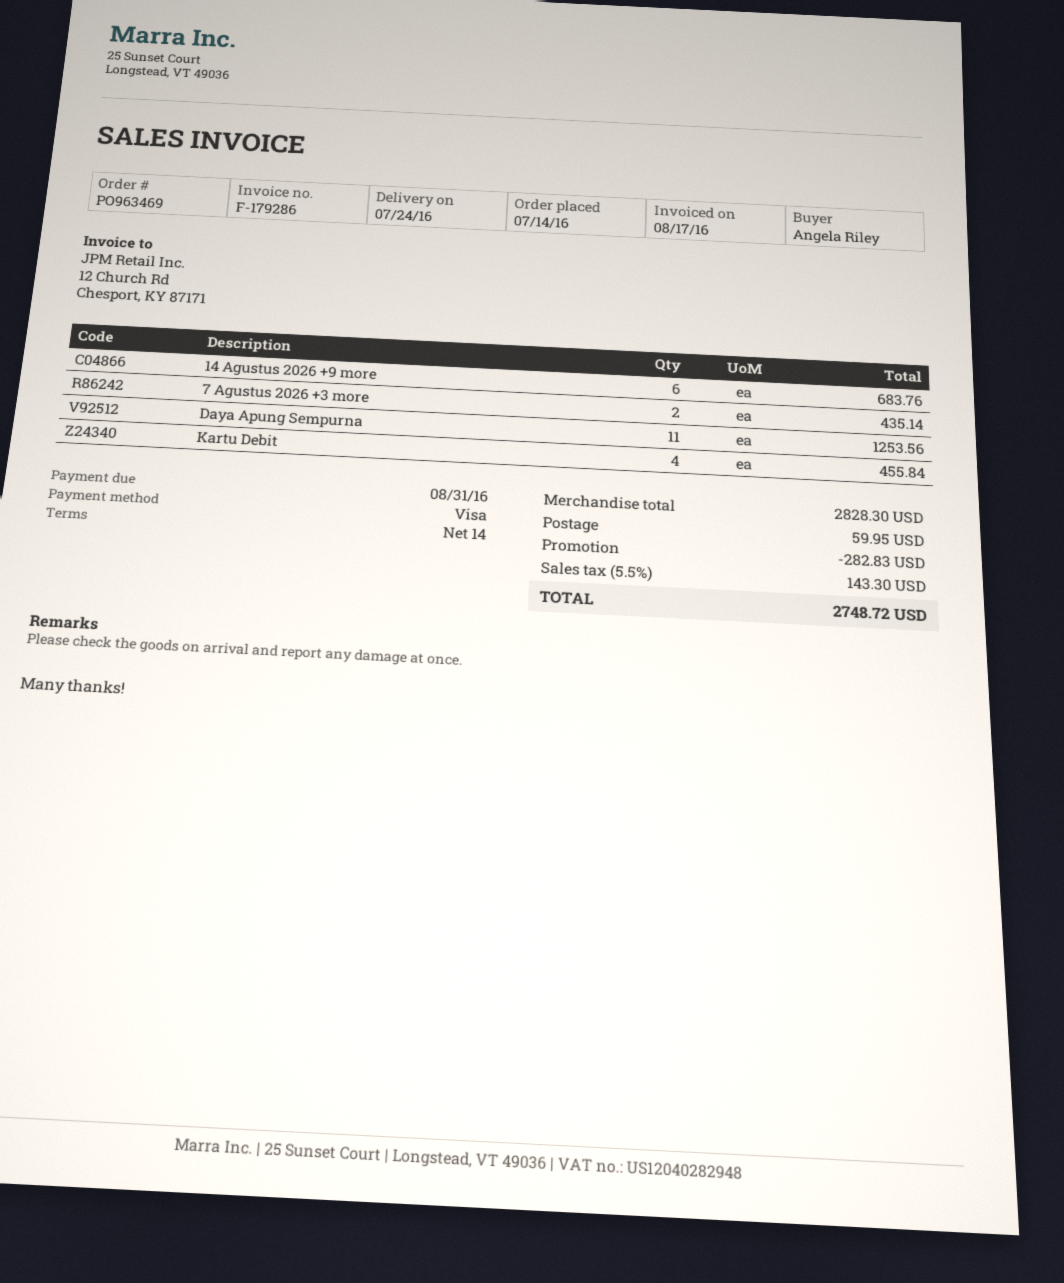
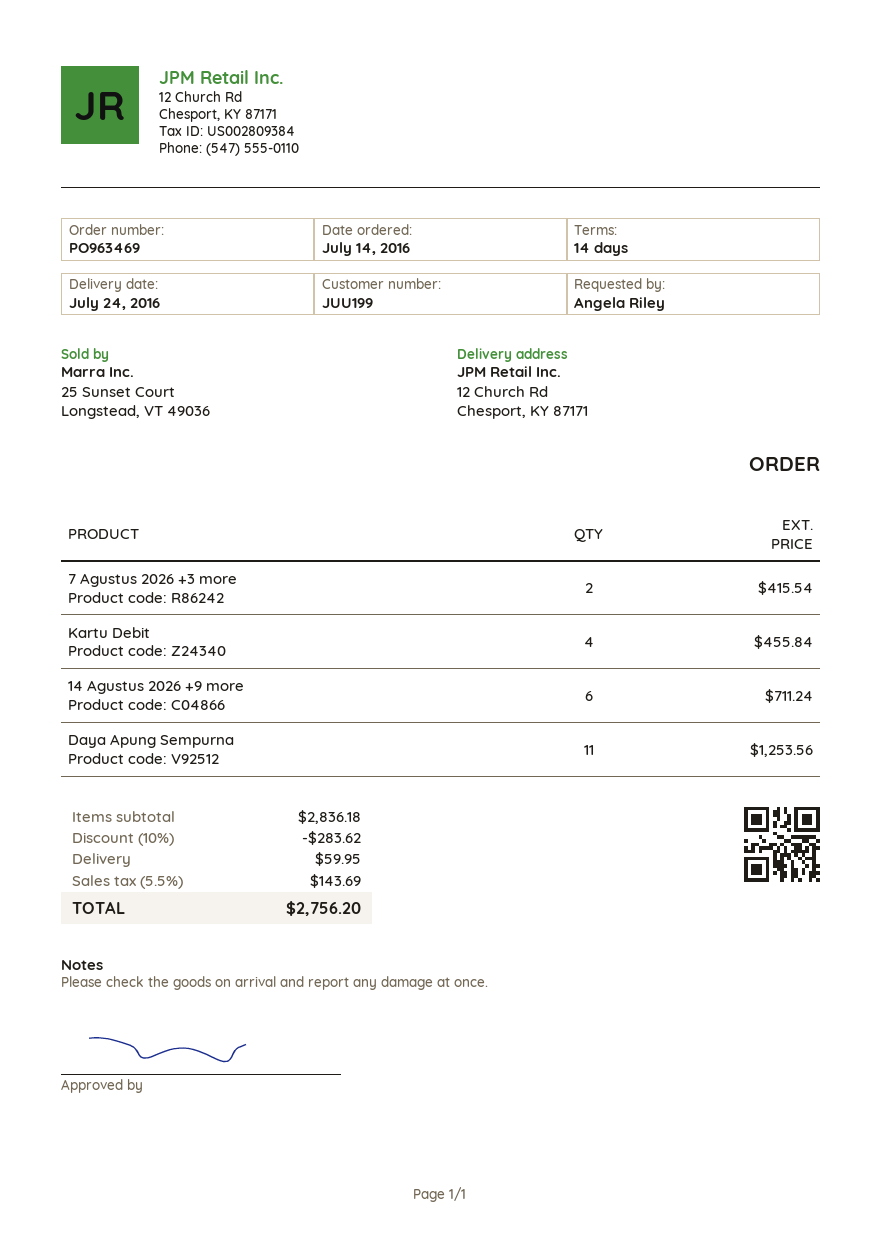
14 Agustus 2026 +9 more: 6 for 683.76 -> 6 for 711.24
7 Agustus 2026 +3 more: 2 for 435.14 -> 2 for 415.54
subtotal: 2828.30 -> 2836.18
discount: 282.83 -> 283.62
tax: 5.5% = 143.30 -> 5.5% = 143.69
total: 2748.72 -> 2756.20

